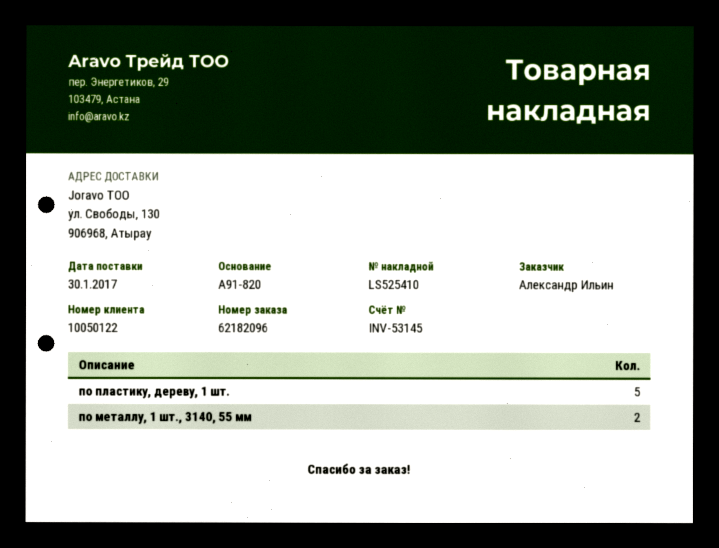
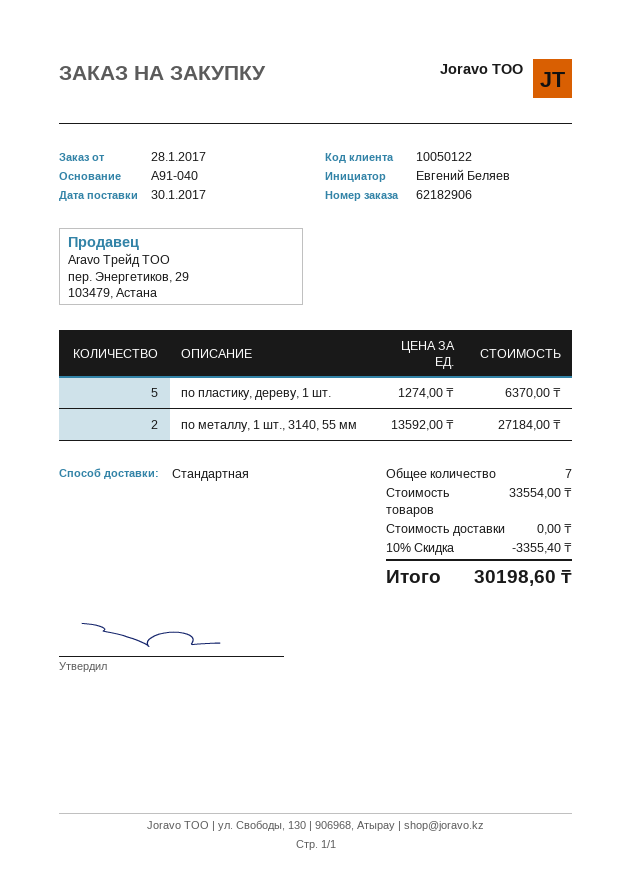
order number: 62182096 -> 62182906
reference: A91-820 -> A91-040
ordered by: Александр Ильин -> Евгений Беляев

